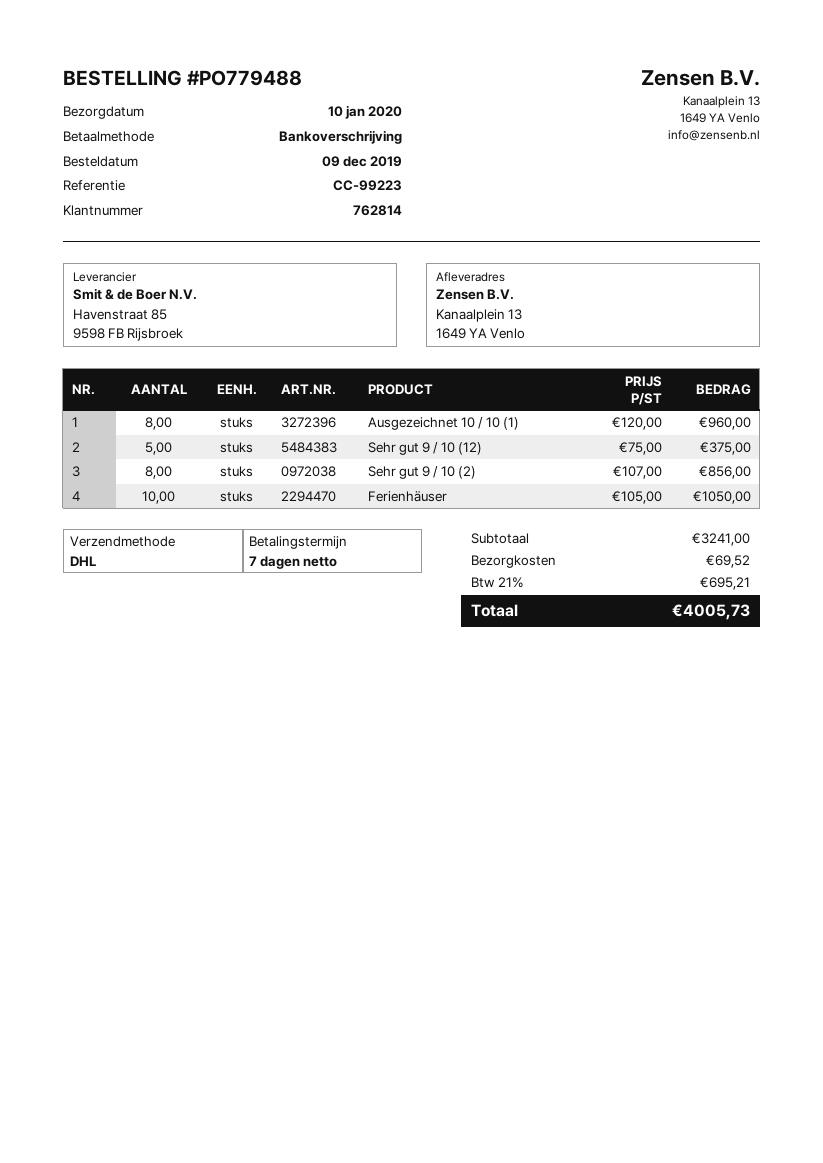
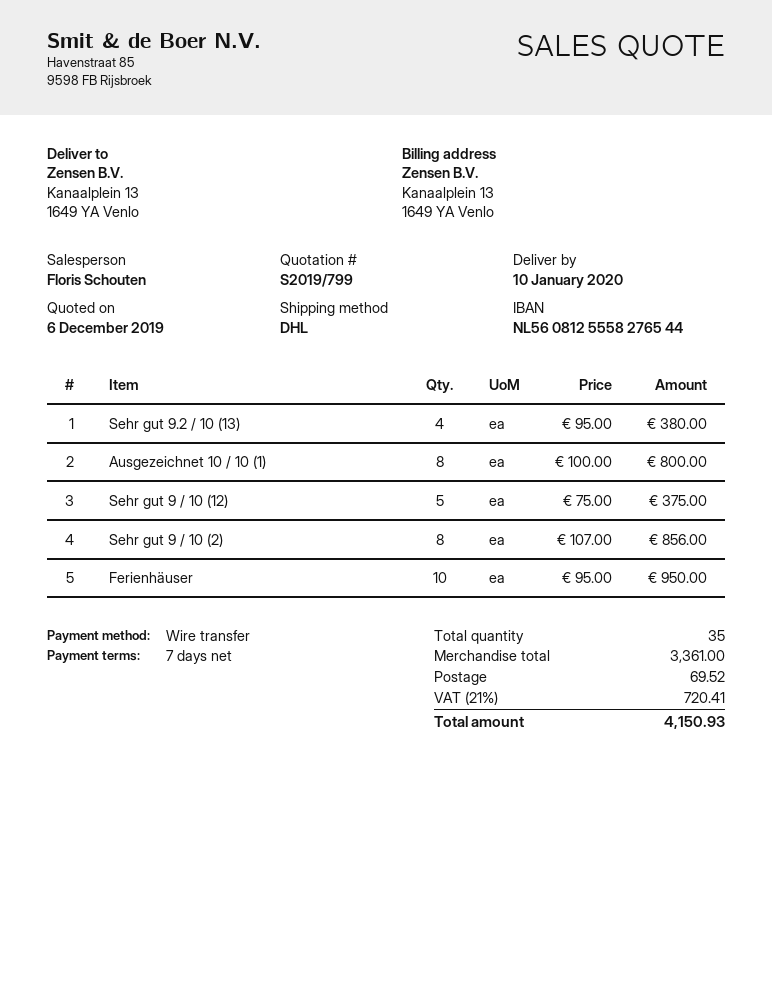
Ausgezeichnet 10 / 10 (1): 8 x 120.00 = 960.00 -> 8 x 100.00 = 800.00
Ferienhäuser: 10 x 105.00 = 1050.00 -> 10 x 95.00 = 950.00
Sehr gut 9.2 / 10 (13): none -> 4 x 95.00 = 380.00
subtotal: 3241.00 -> 3361.00
tax: 21% = 695.21 -> 21% = 720.41
total: 4005.73 -> 4150.93

